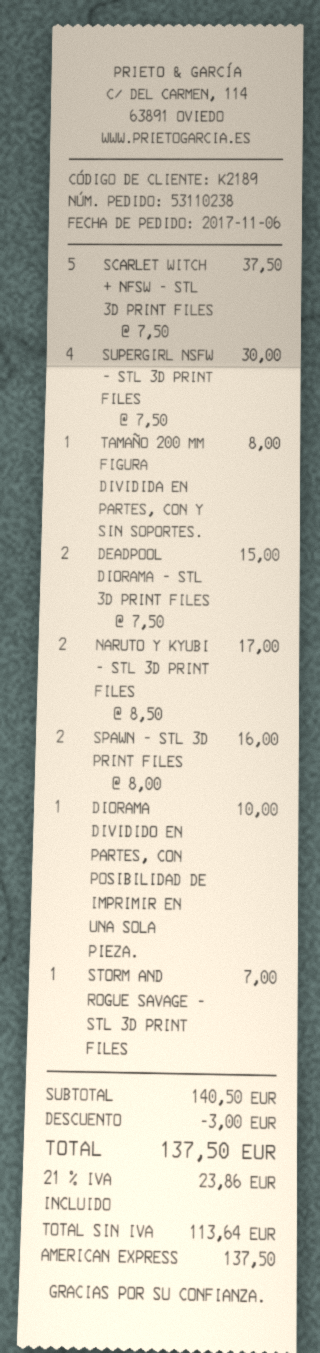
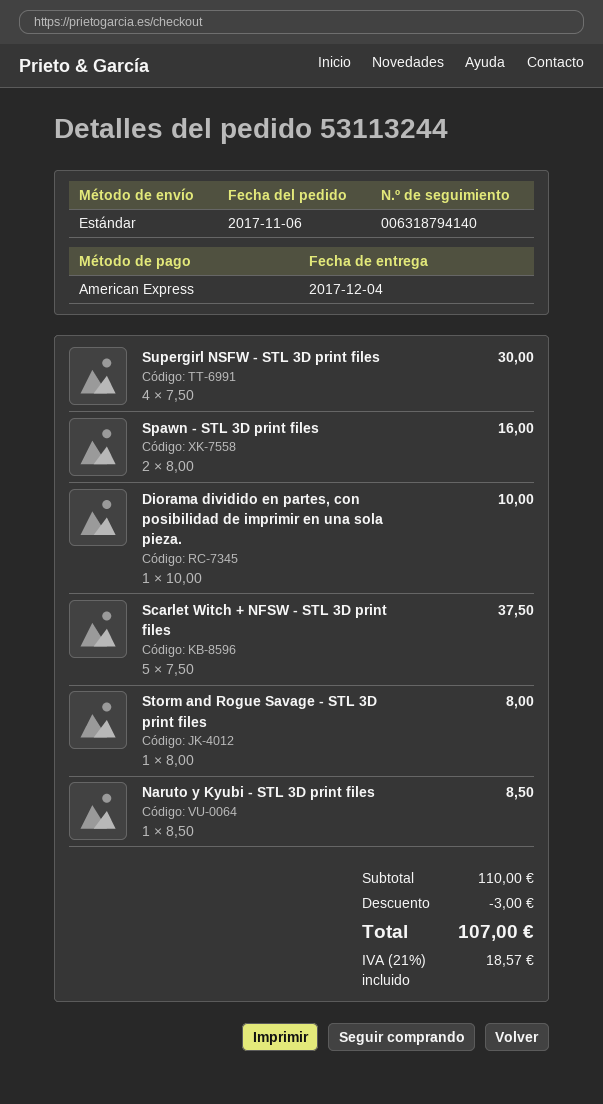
order number: 53110238 -> 53113244
TAMAÑO 200 MM FIGURA DIVIDIDA EN PARTES, CON Y SIN SOPORTES.: 1 x 8.00 = 8.00 -> none
DEADPOOL DIORAMA - STL 3D PRINT FILES: 2 x 7.50 = 15.00 -> none
NARUTO Y KYUBI - STL 3D PRINT FILES: 2 x 8.50 = 17.00 -> 1 x 8.50 = 8.50
STORM AND ROGUE SAVAGE - STL 3D PRINT FILES: 1 x 7.00 = 7.00 -> 1 x 8.00 = 8.00
subtotal: 140.50 -> 110.00
tax: 21% = 23.86 -> 21% = 18.57
total: 137.50 -> 107.00

